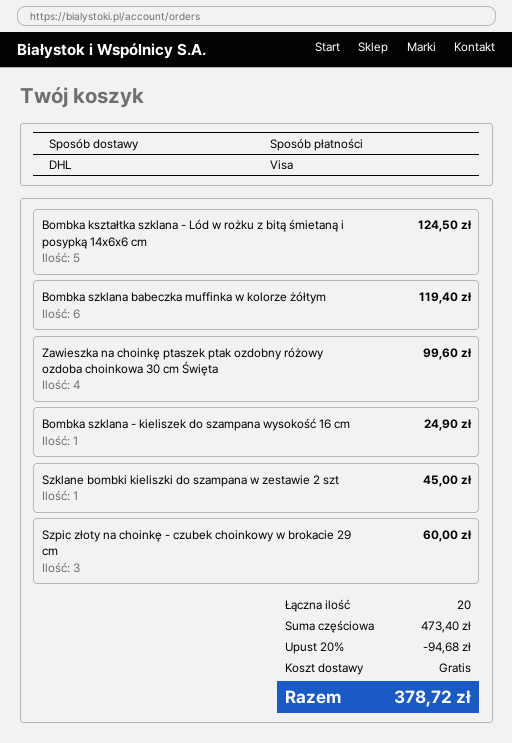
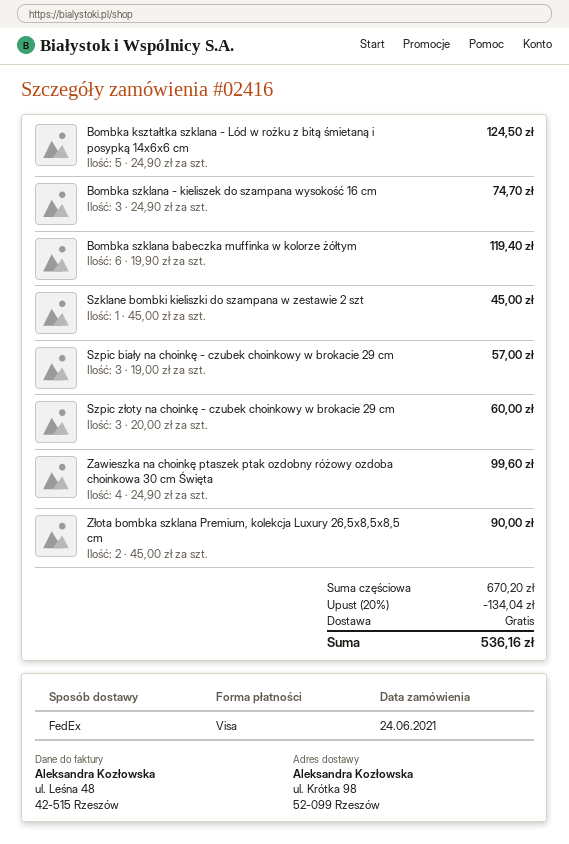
shipping method: DHL -> FedEx
Bombka szklana - kieliszek do szampana wysokość 16 cm: 1 for 24.90 -> 3 for 74.70
Szpic biały na choinkę - czubek choinkowy w brokacie 29 cm: none -> 3 for 57.00
Złota bombka szklana Premium, kolekcja Luxury 26,5x8,5x8,5 cm: none -> 2 for 90.00
subtotal: 473.40 -> 670.20
discount: 20% = 94.68 -> 20% = 134.04
total: 378.72 -> 536.16

